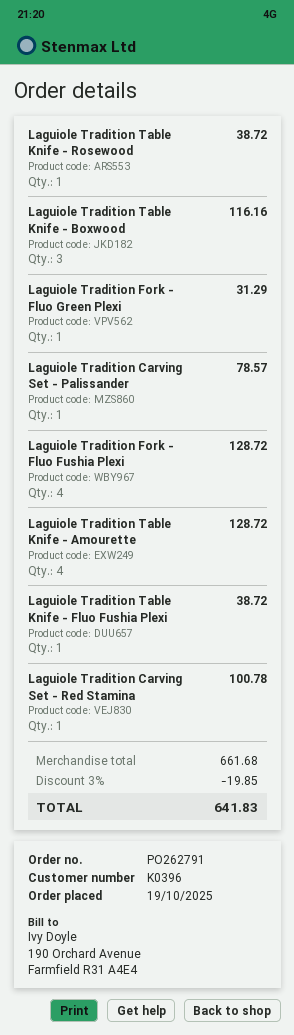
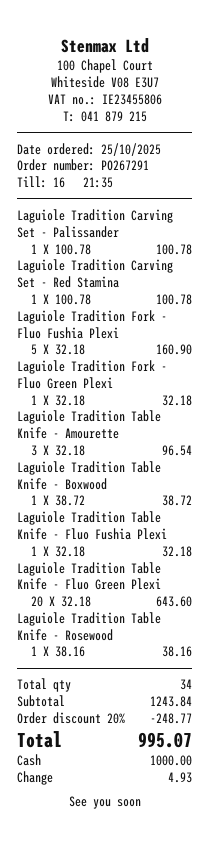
order number: PO262791 -> PO267291
order date: 2025-10-19 -> 2025-10-25
Laguiole Tradition Table Knife - Rosewood: 1 for 38.72 -> 1 for 38.16
Laguiole Tradition Table Knife - Boxwood: 3 for 116.16 -> 1 for 38.72
Laguiole Tradition Fork - Fluo Green Plexi: 1 for 31.29 -> 1 for 32.18
Laguiole Tradition Carving Set - Palissander: 1 for 78.57 -> 1 for 100.78
Laguiole Tradition Fork - Fluo Fushia Plexi: 4 for 128.72 -> 5 for 160.90
Laguiole Tradition Table Knife - Amourette: 4 for 128.72 -> 3 for 96.54
Laguiole Tradition Table Knife - Fluo Fushia Plexi: 1 for 38.72 -> 1 for 32.18
Laguiole Tradition Table Knife - Fluo Green Plexi: none -> 20 for 643.60
subtotal: 661.68 -> 1243.84
discount: 3% = 19.85 -> 20% = 248.77
total: 641.83 -> 995.07

